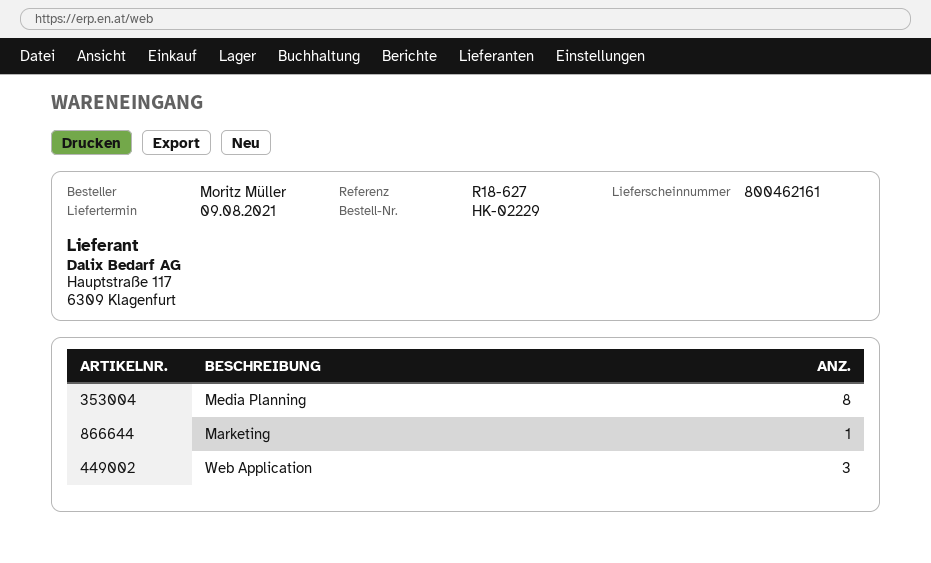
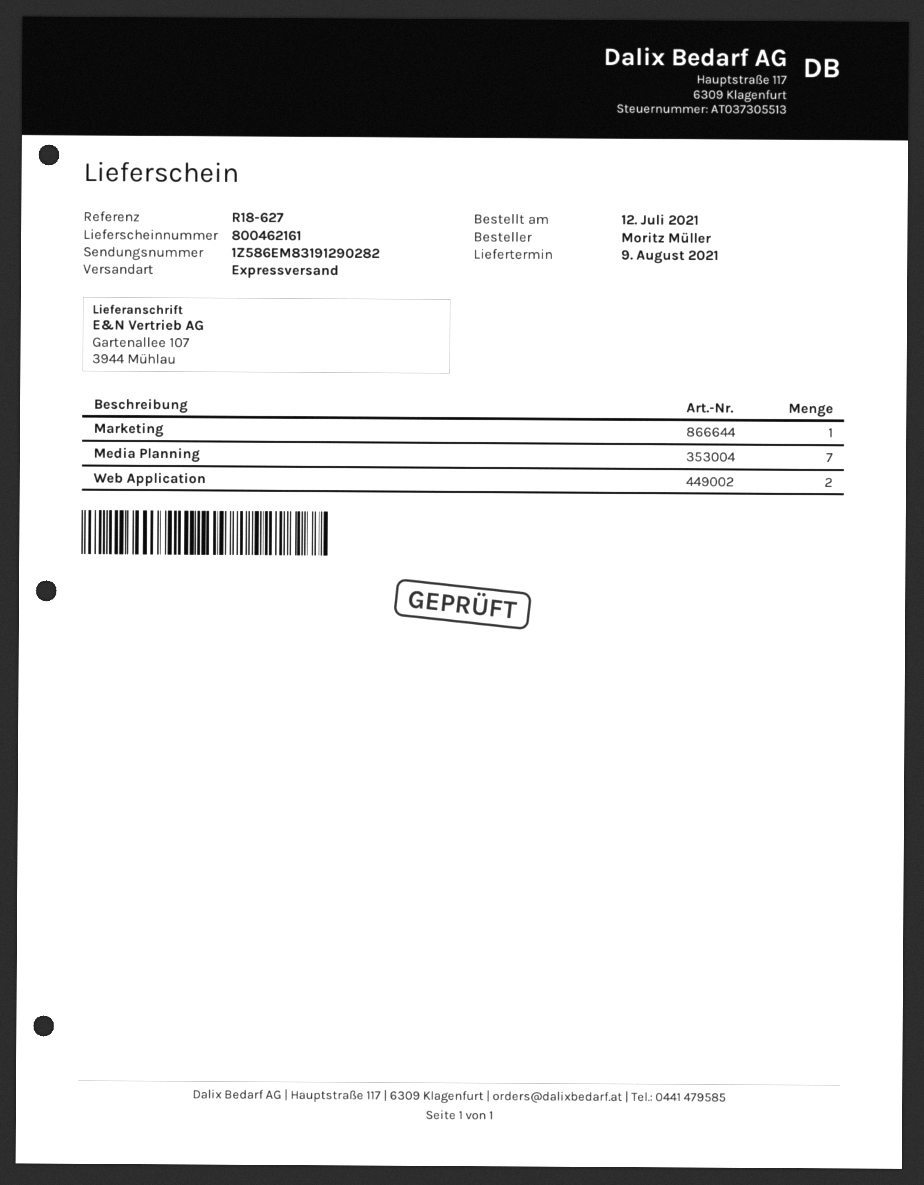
Media Planning: 8 -> 7
Web Application: 3 -> 2

